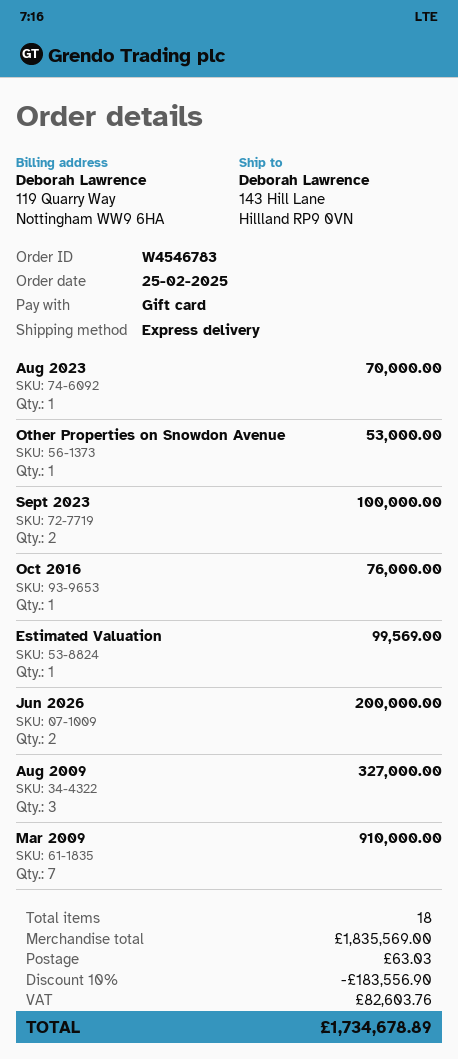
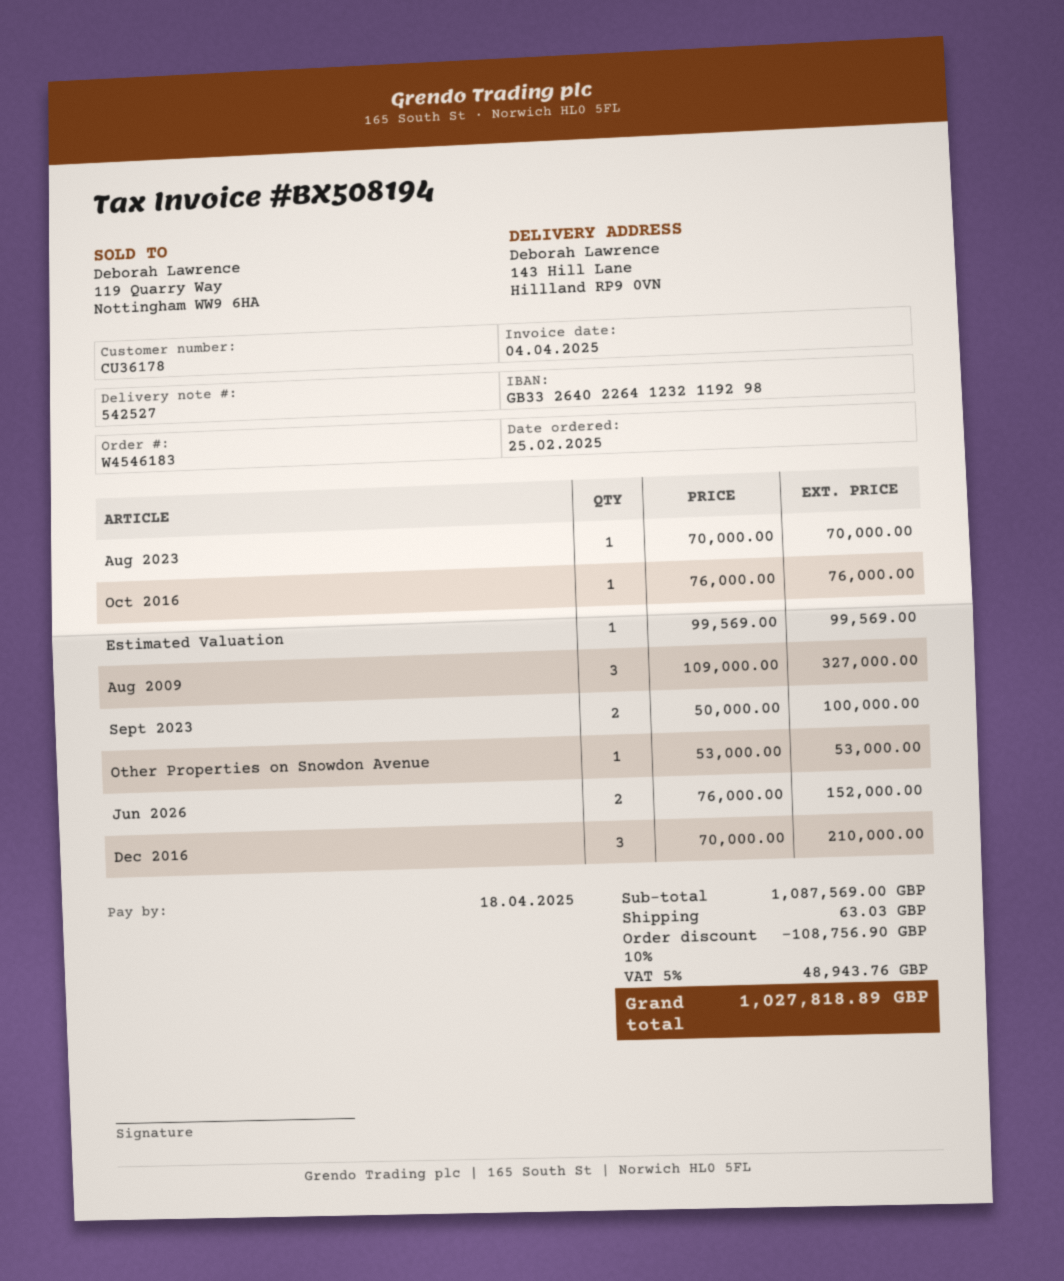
order number: W4546783 -> W4546183
Jun 2026: 2 for 200000.00 -> 2 for 152000.00
Mar 2009: 7 for 910000.00 -> none
Dec 2016: none -> 3 for 210000.00
subtotal: 1835569.00 -> 1087569.00
discount: 10% = 183556.90 -> 10% = 108756.90
tax: 82603.76 -> 48943.76
total: 1734678.89 -> 1027818.89

